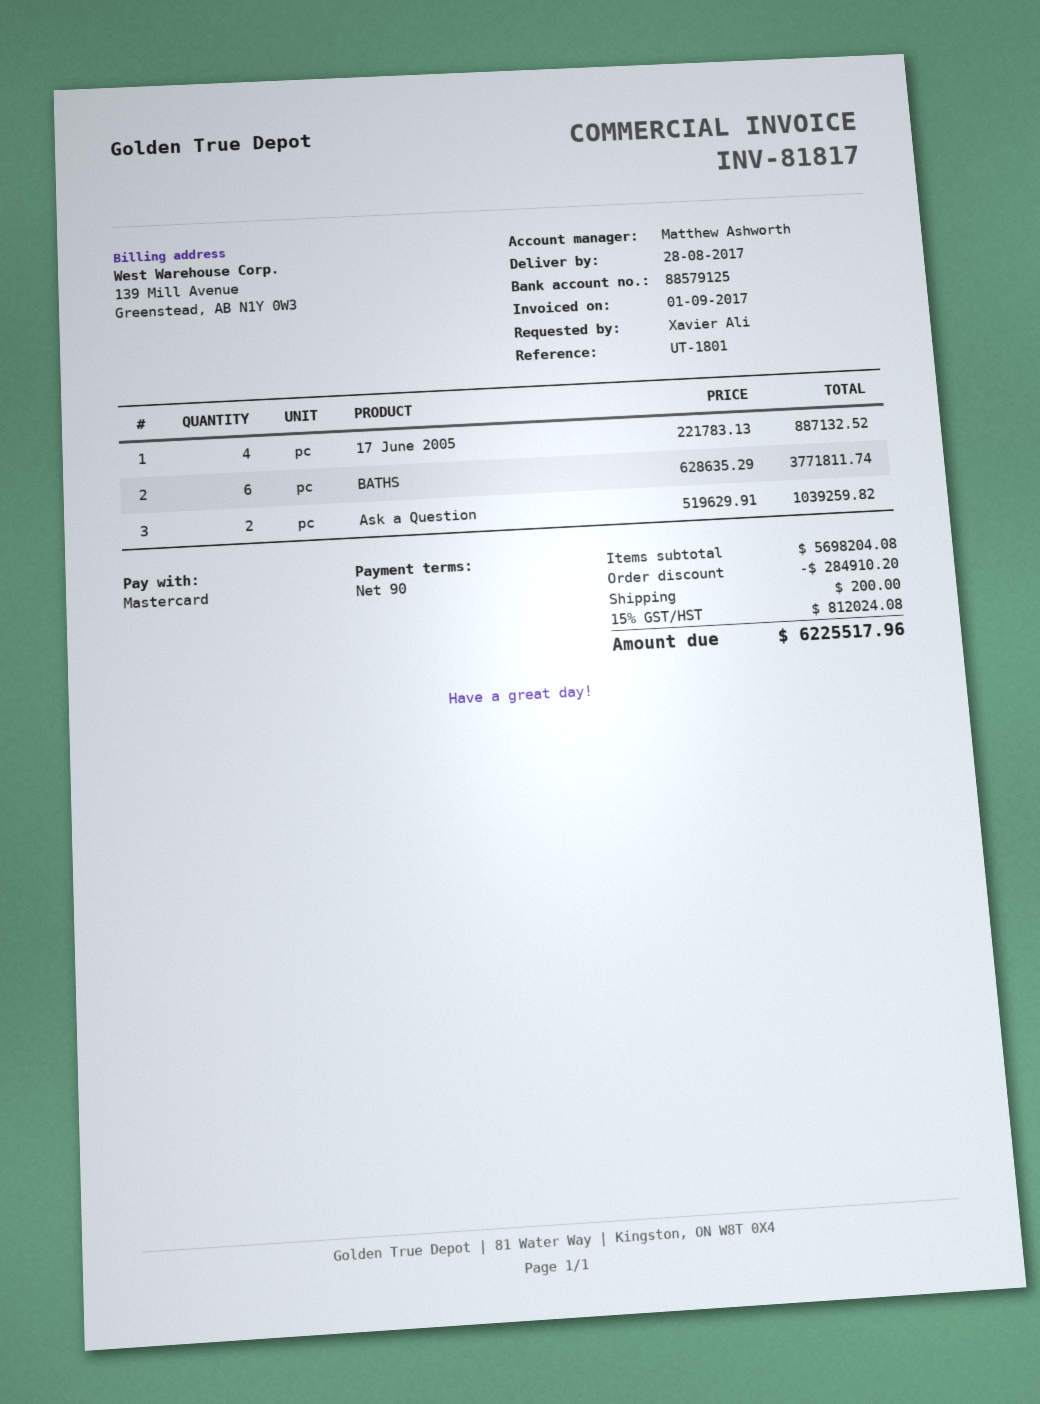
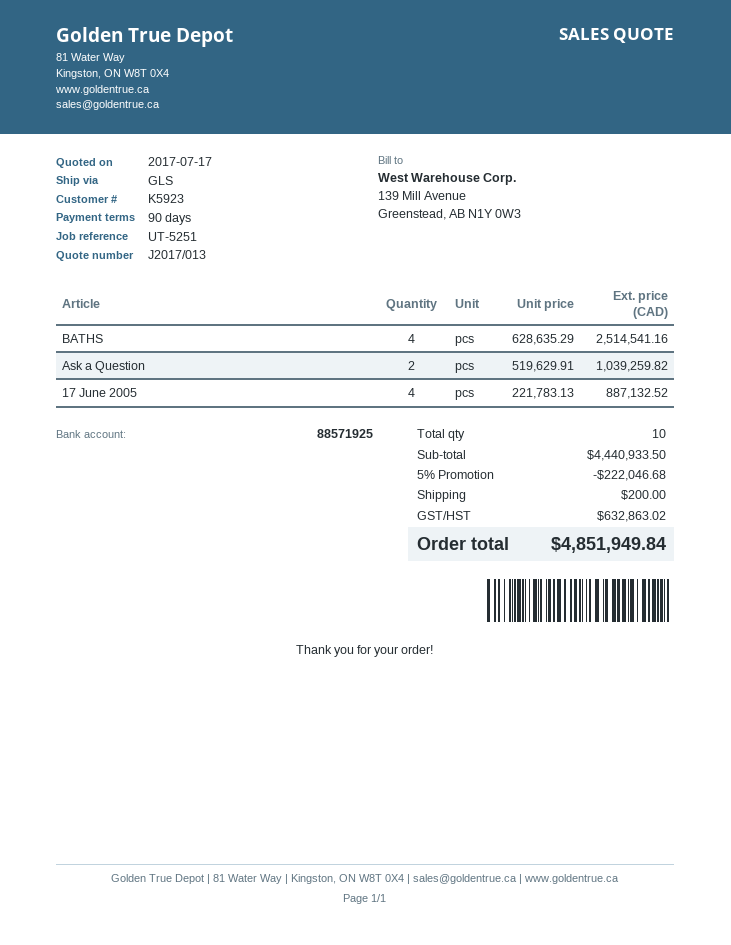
reference: UT-1801 -> UT-5251
bank account: 88579125 -> 88571925
BATHS: 6 x 628635.29 = 3771811.74 -> 4 x 628635.29 = 2514541.16
subtotal: 5698204.08 -> 4440933.50
discount: 284910.20 -> 222046.68
tax: 812024.08 -> 632863.02
total: 6225517.96 -> 4851949.84

